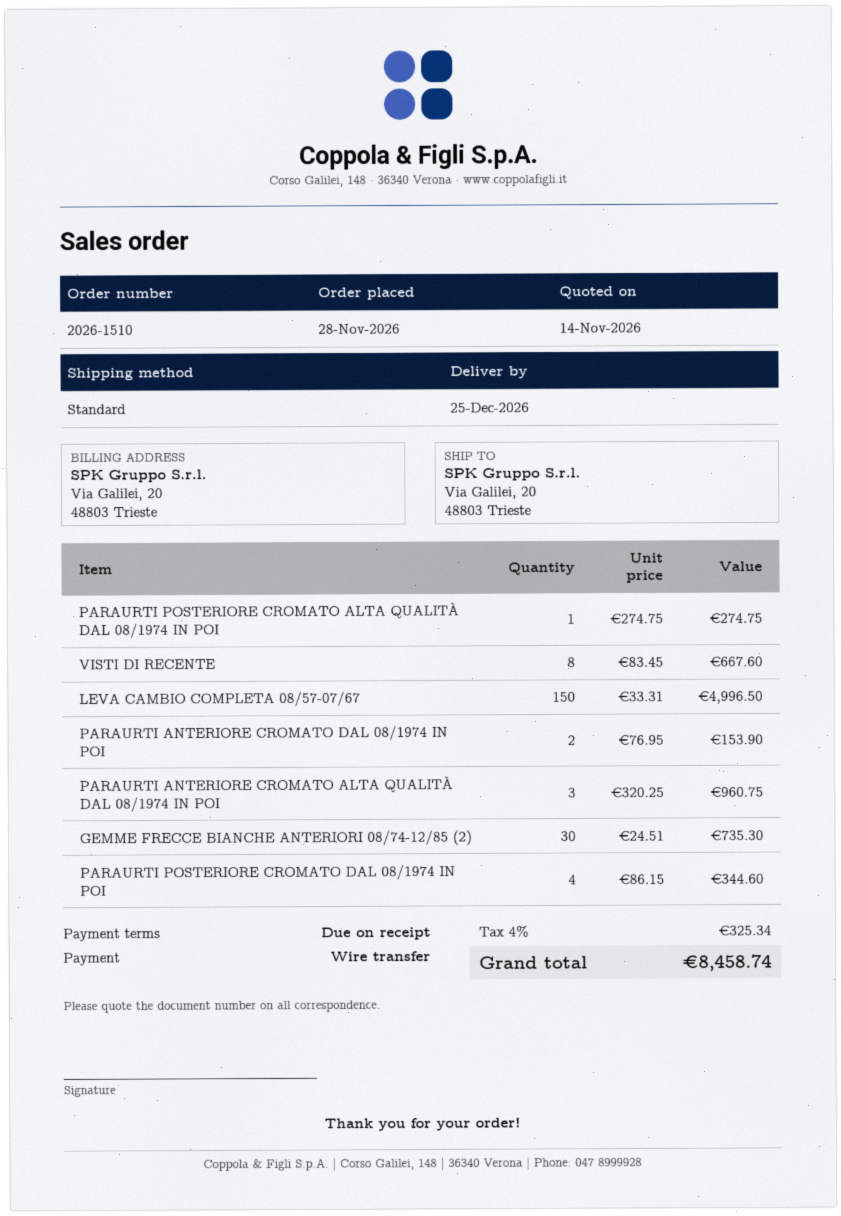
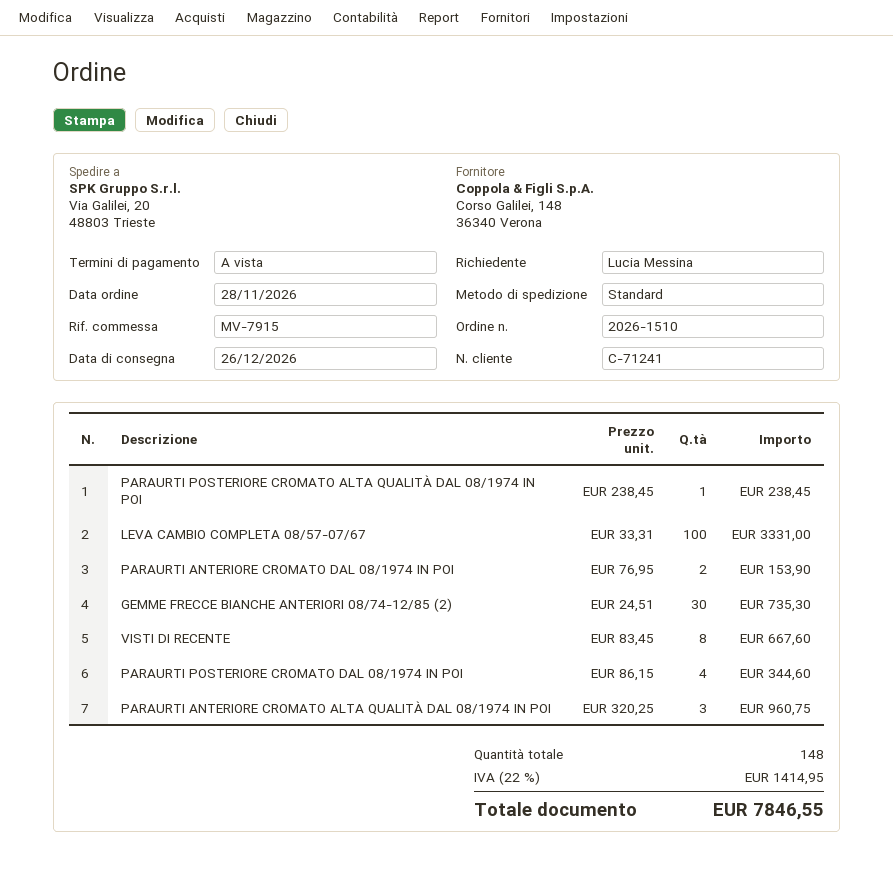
delivery date: 2026-12-25 -> 2026-12-26
PARAURTI POSTERIORE CROMATO ALTA QUALITÀ DAL 08/1974 IN POI: 1 x 274.75 = 274.75 -> 1 x 238.45 = 238.45
LEVA CAMBIO COMPLETA 08/57-07/67: 150 x 33.31 = 4996.50 -> 100 x 33.31 = 3331.00
tax: 4% = 325.34 -> 22% = 1414.95
total: 8458.74 -> 7846.55

